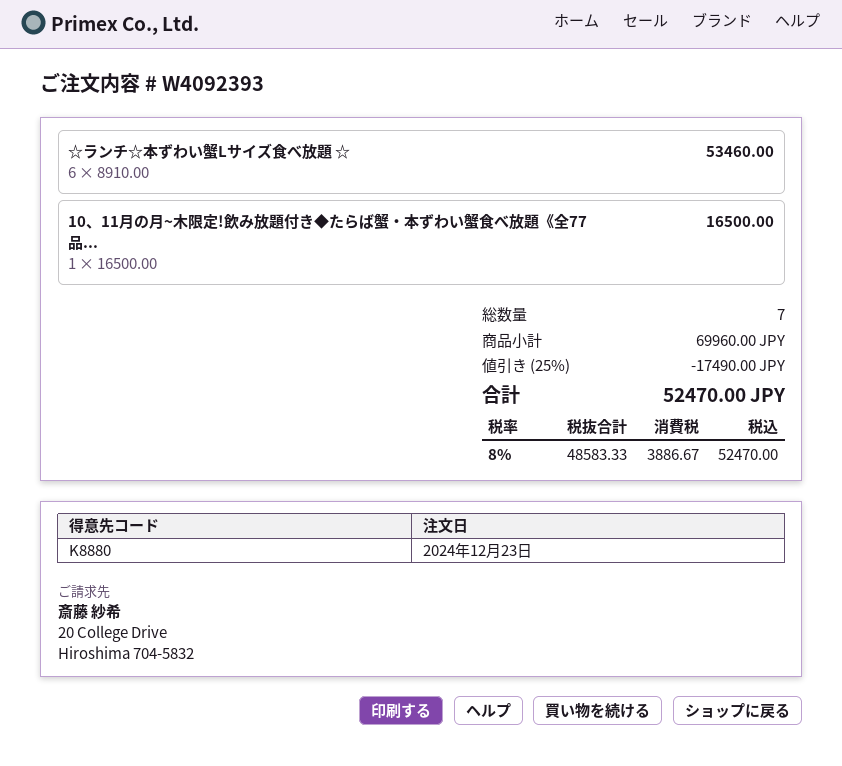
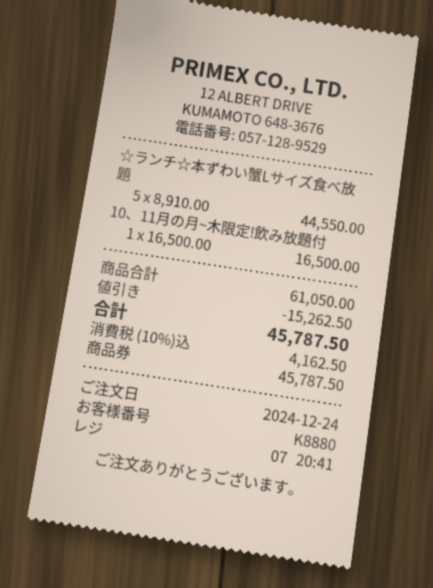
order date: 2024-12-23 -> 2024-12-24
☆ランチ☆本ずわい蟹Lサイズ食べ放題 ☆: 6 x 8910.00 = 53460.00 -> 5 x 8910.00 = 44550.00
subtotal: 69960.00 -> 61050.00
discount: 17490.00 -> 15262.50
tax: 8% = 3886.67 -> 10% = 4162.50
total: 52470.00 -> 45787.50

